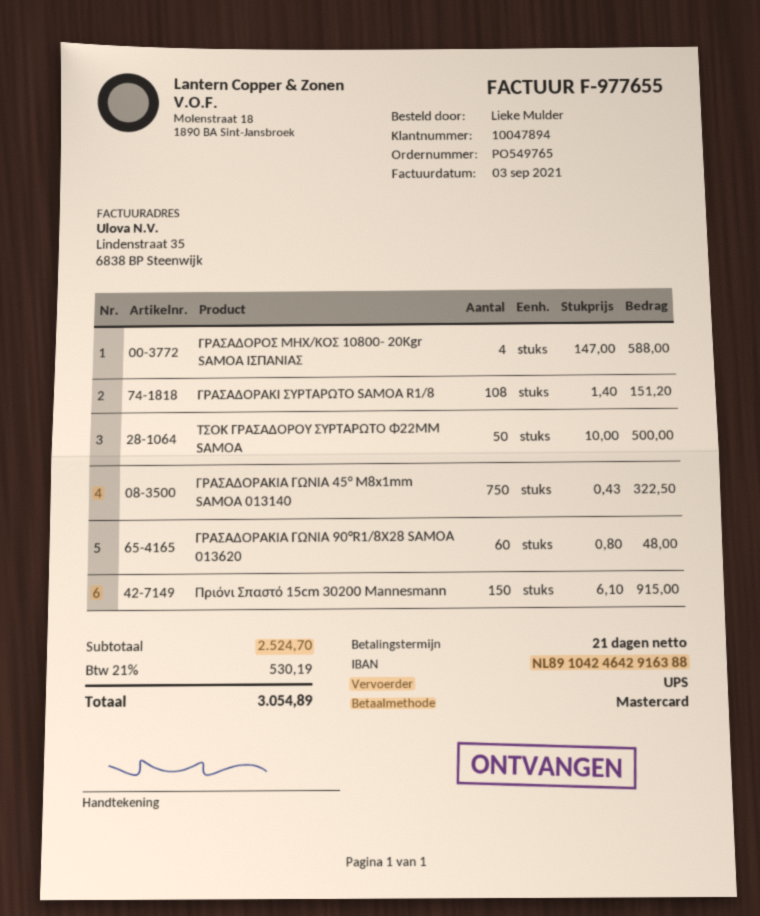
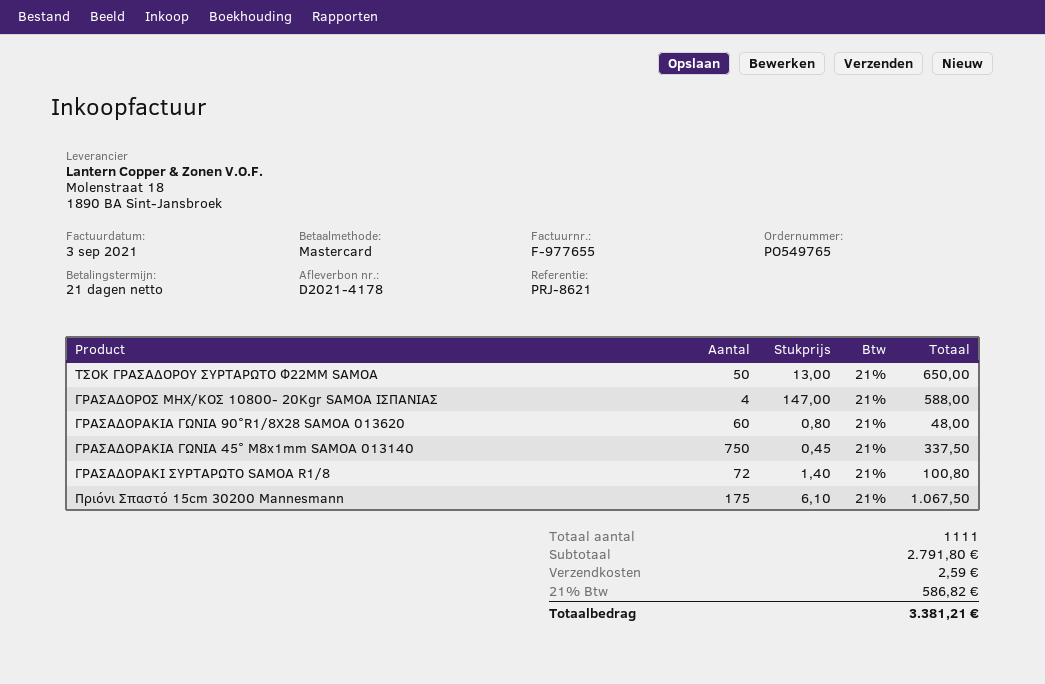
ΓΡΑΣΑΔΟΡΑΚΙ ΣΥΡΤΑΡΩΤΟ SAMOA R1/8: 108 x 1.40 = 151.20 -> 72 x 1.40 = 100.80
ΤΣΟΚ ΓΡΑΣΑΔΟΡΟΥ ΣΥΡΤΑΡΩΤΟ Φ22ΜΜ SAMOA: 50 x 10.00 = 500.00 -> 50 x 13.00 = 650.00
ΓΡΑΣΑΔΟΡΑΚΙΑ ΓΩΝΙΑ 45° M8x1mm SAMOA 013140: 750 x 0.43 = 322.50 -> 750 x 0.45 = 337.50
Πριόνι Σπαστό 15cm 30200 Mannesmann: 150 x 6.10 = 915.00 -> 175 x 6.10 = 1067.50
subtotal: 2524.70 -> 2791.80
shipping: none -> 2.59
tax: 21% = 530.19 -> 21% = 586.82
total: 3054.89 -> 3381.21

